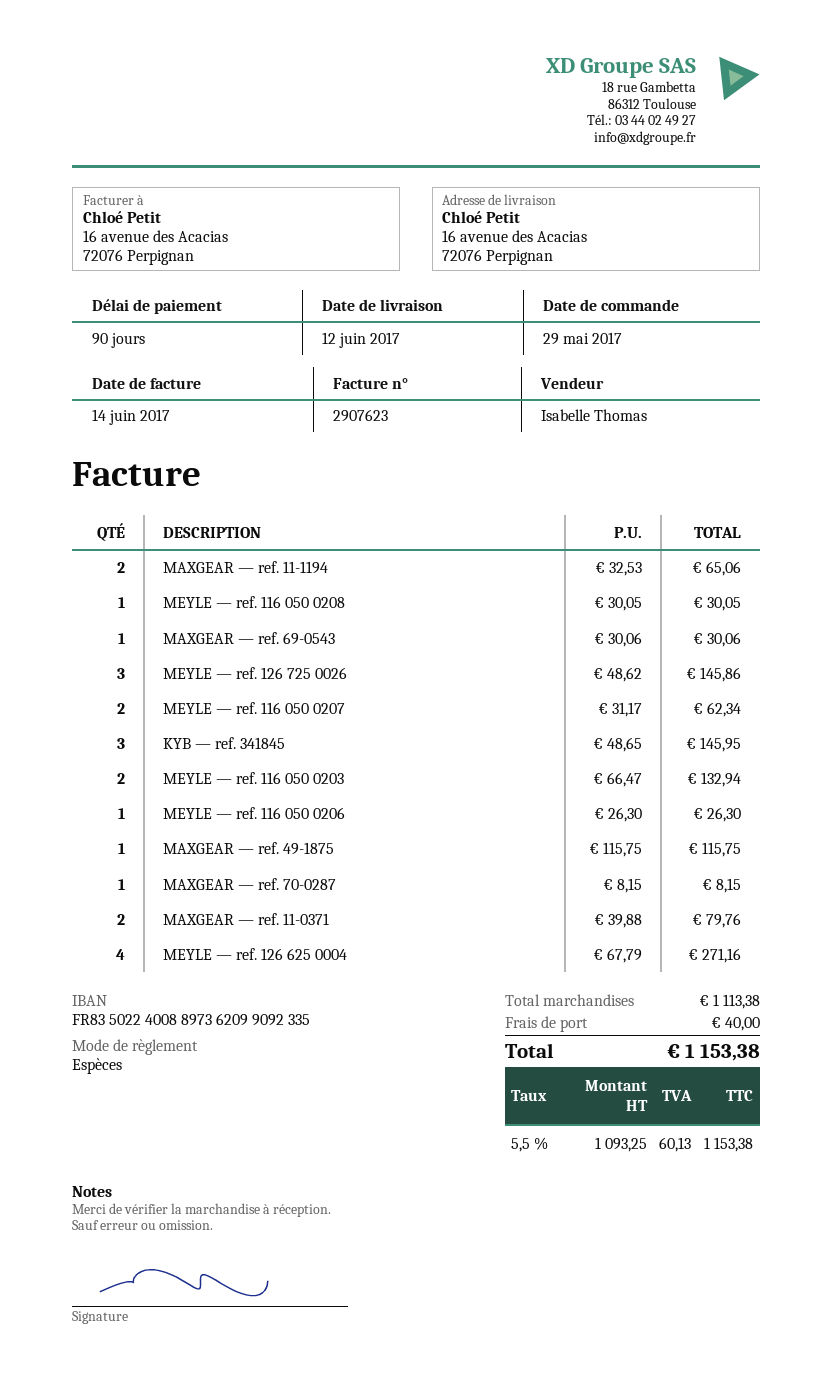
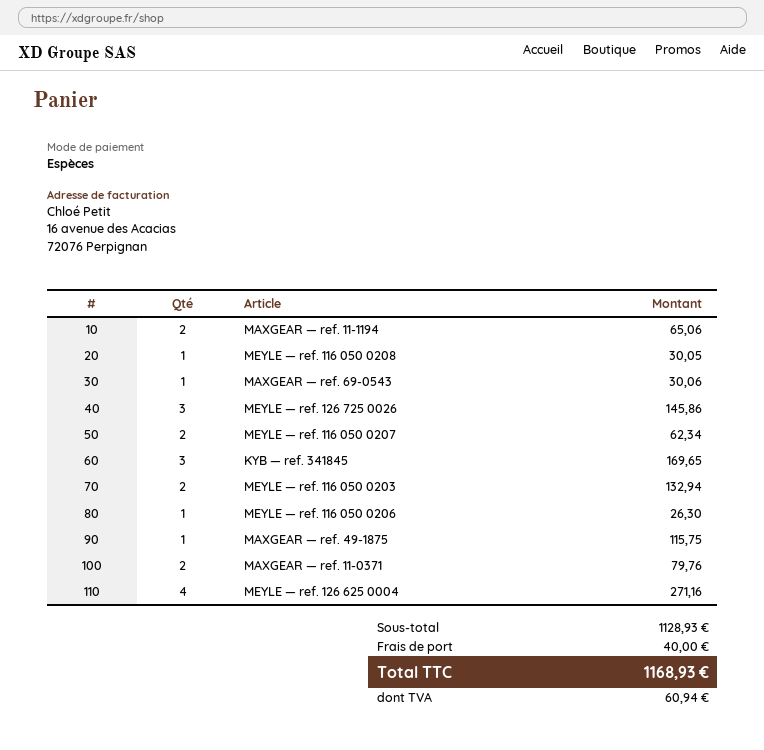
KYB — ref. 341845: 3 for 145.95 -> 3 for 169.65
MAXGEAR — ref. 70-0287: 1 for 8.15 -> none
subtotal: 1113.38 -> 1128.93
tax: 60.13 -> 60.94
total: 1153.38 -> 1168.93

